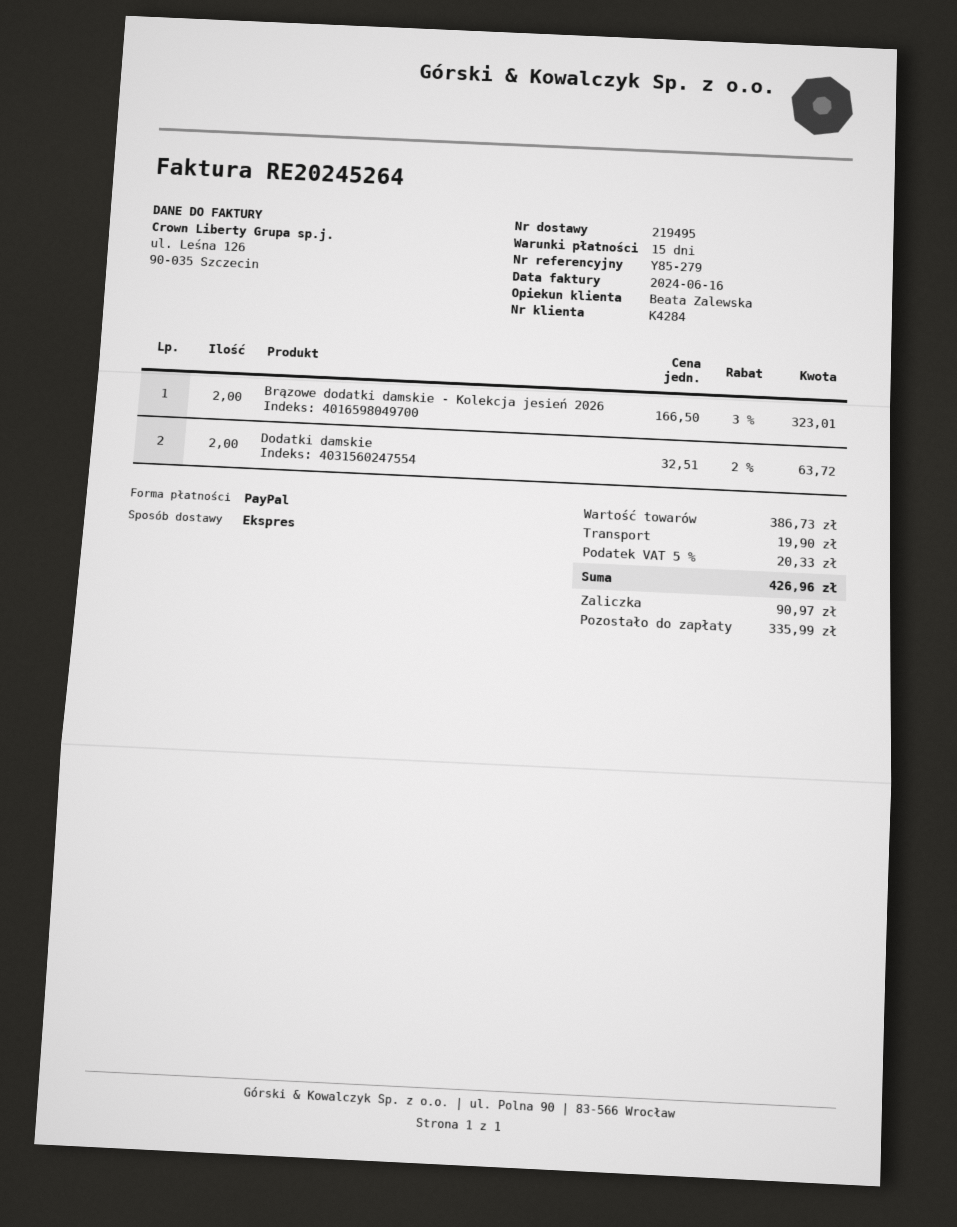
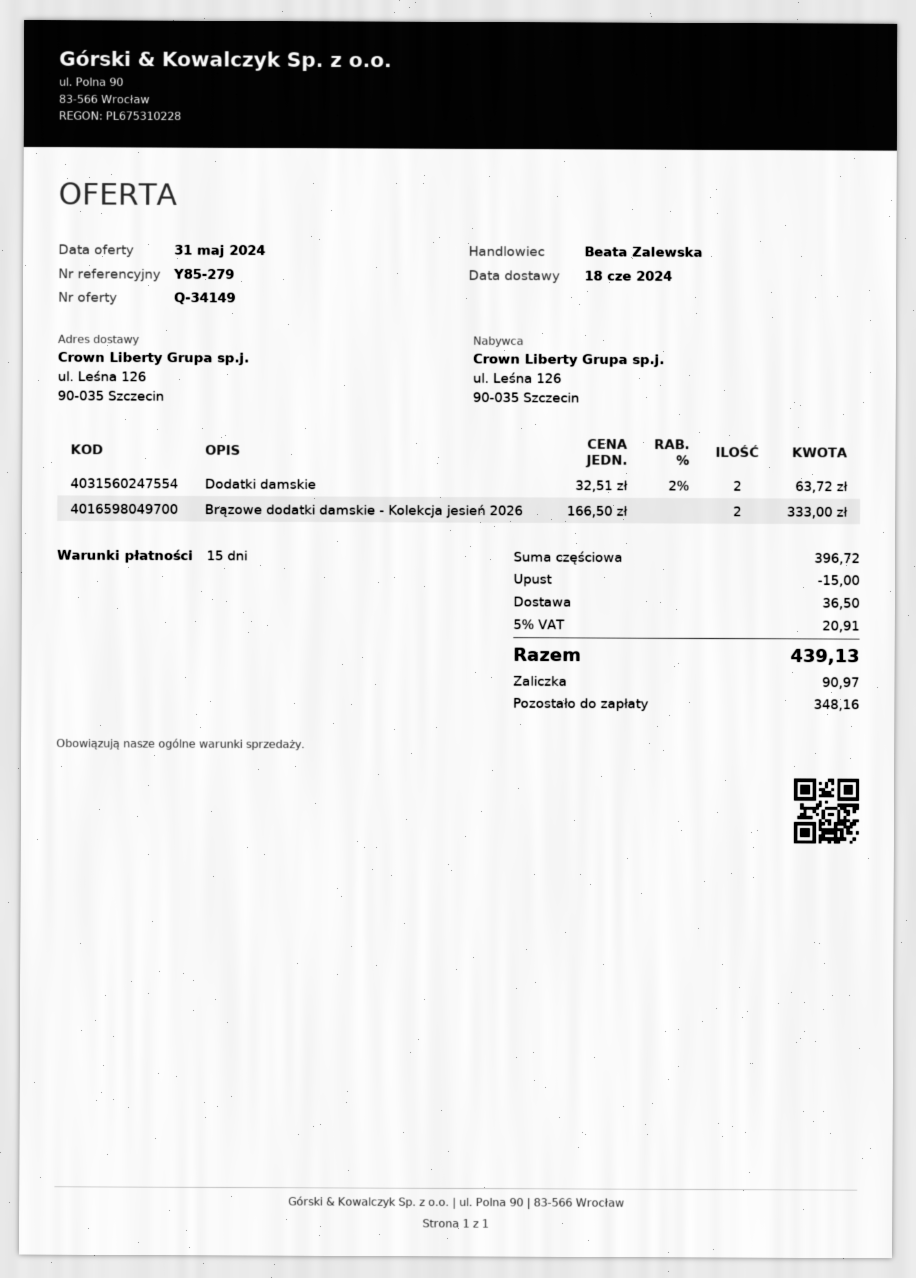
Brązowe dodatki damskie - Kolekcja jesień 2026: 2 x 166.50 - 3% = 323.01 -> 2 x 166.50 = 333.00
subtotal: 386.73 -> 396.72
discount: none -> 15.00
shipping: 19.90 -> 36.50
tax: 5% = 20.33 -> 5% = 20.91
total: 426.96 -> 439.13
balance: 335.99 -> 348.16

